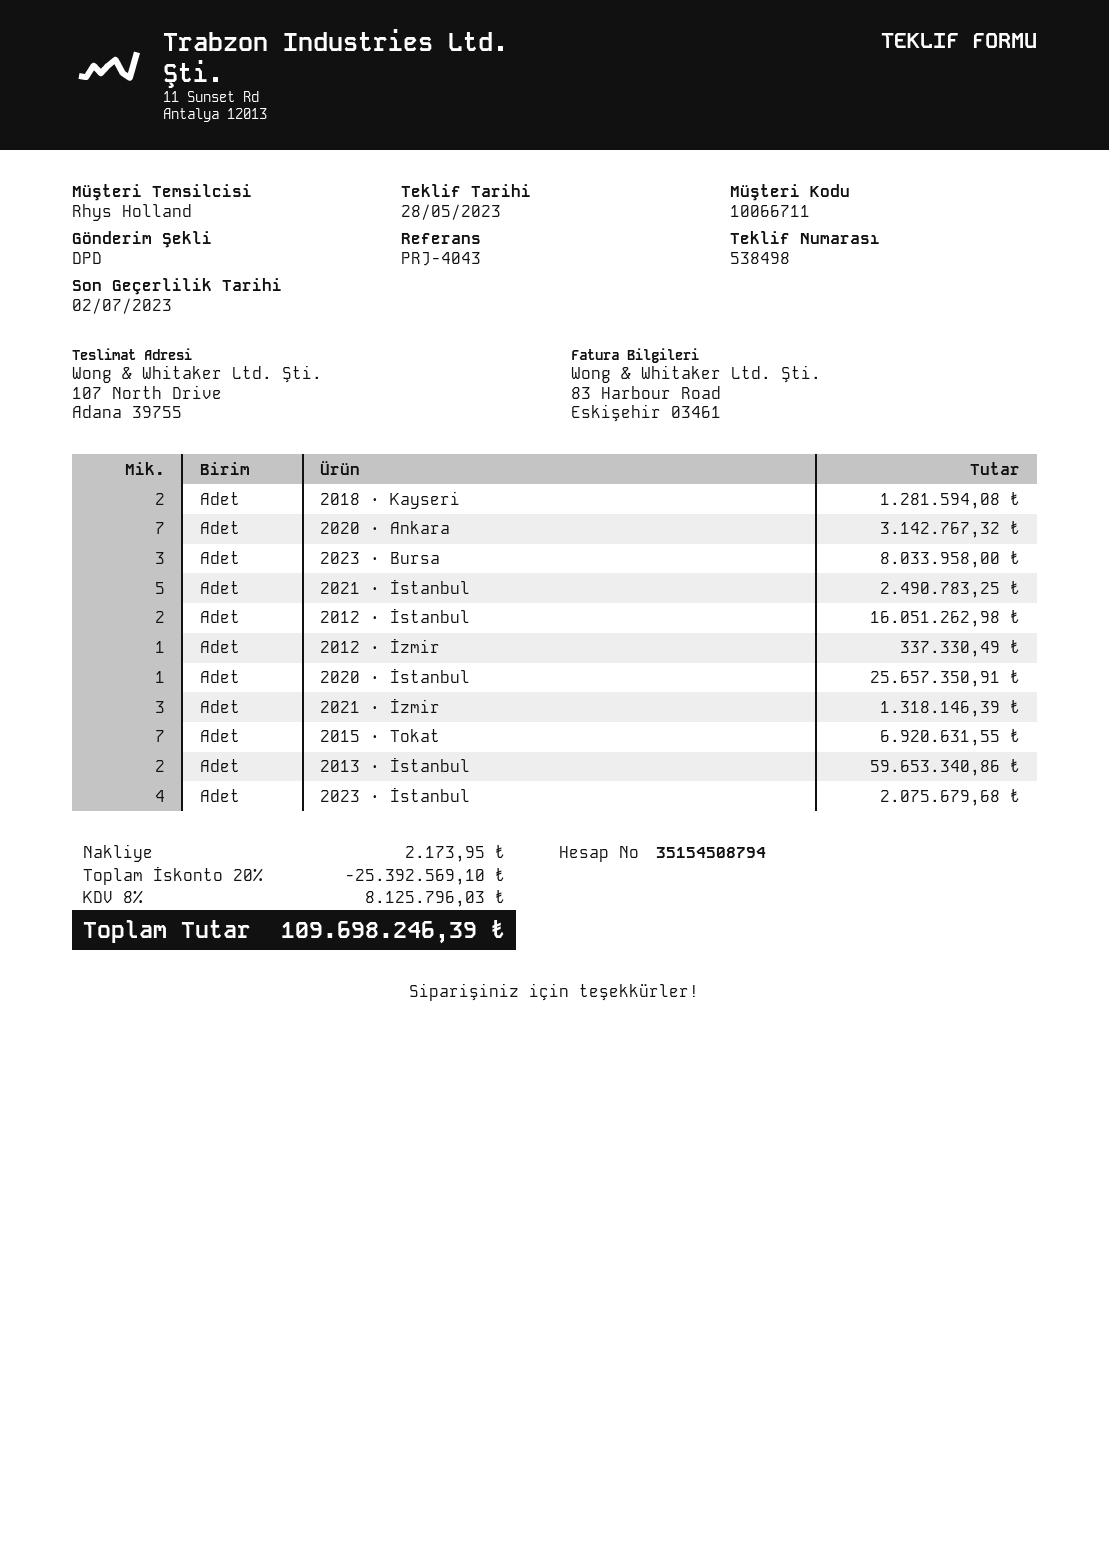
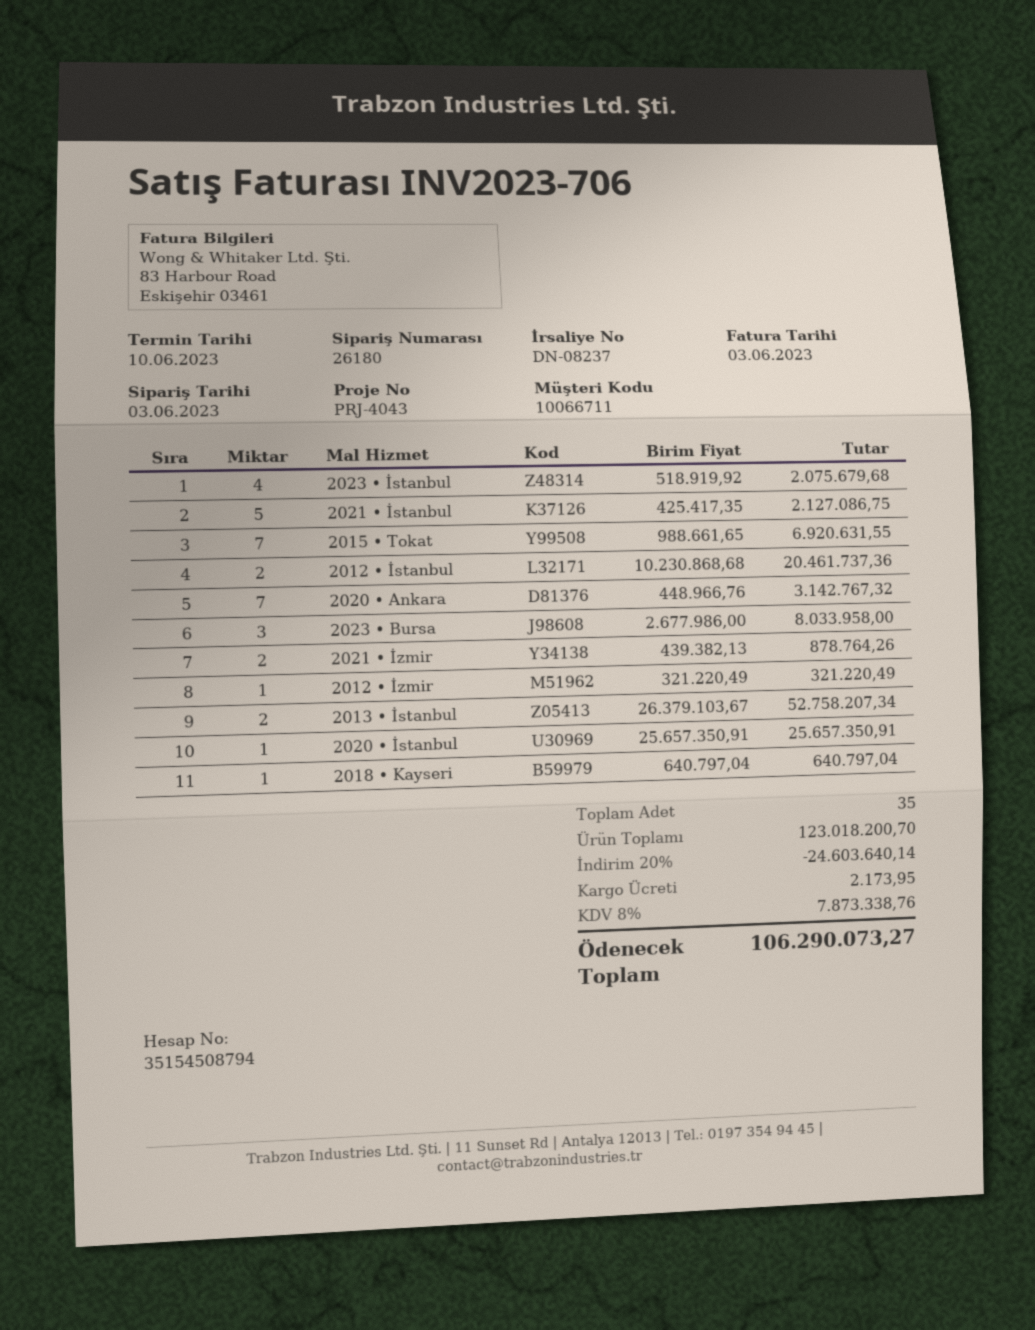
2018 • Kayseri: 2 for 1281594.08 -> 1 for 640797.04
2021 • İstanbul: 5 for 2490783.25 -> 5 for 2127086.75
2012 • İstanbul: 2 for 16051262.98 -> 2 for 20461737.36
2012 • İzmir: 1 for 337330.49 -> 1 for 321220.49
2021 • İzmir: 3 for 1318146.39 -> 2 for 878764.26
2013 • İstanbul: 2 for 59653340.86 -> 2 for 52758207.34
discount: 20% = 25392569.10 -> 20% = 24603640.14
tax: 8% = 8125796.03 -> 8% = 7873338.76
total: 109698246.39 -> 106290073.27

